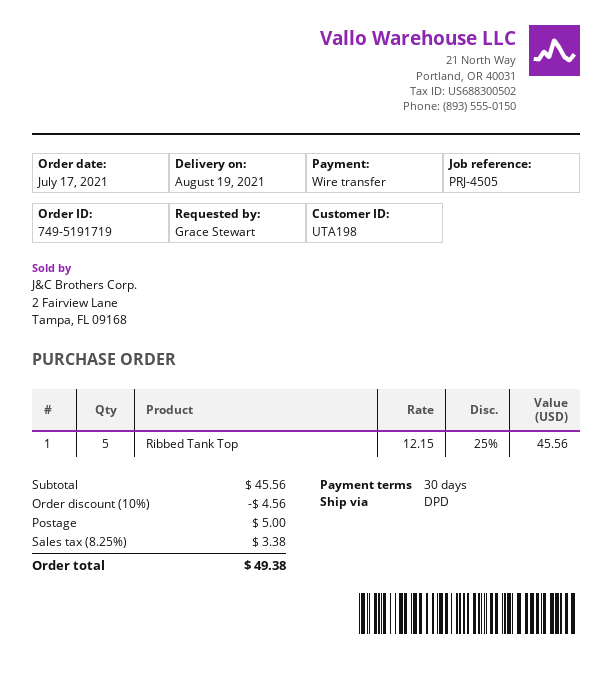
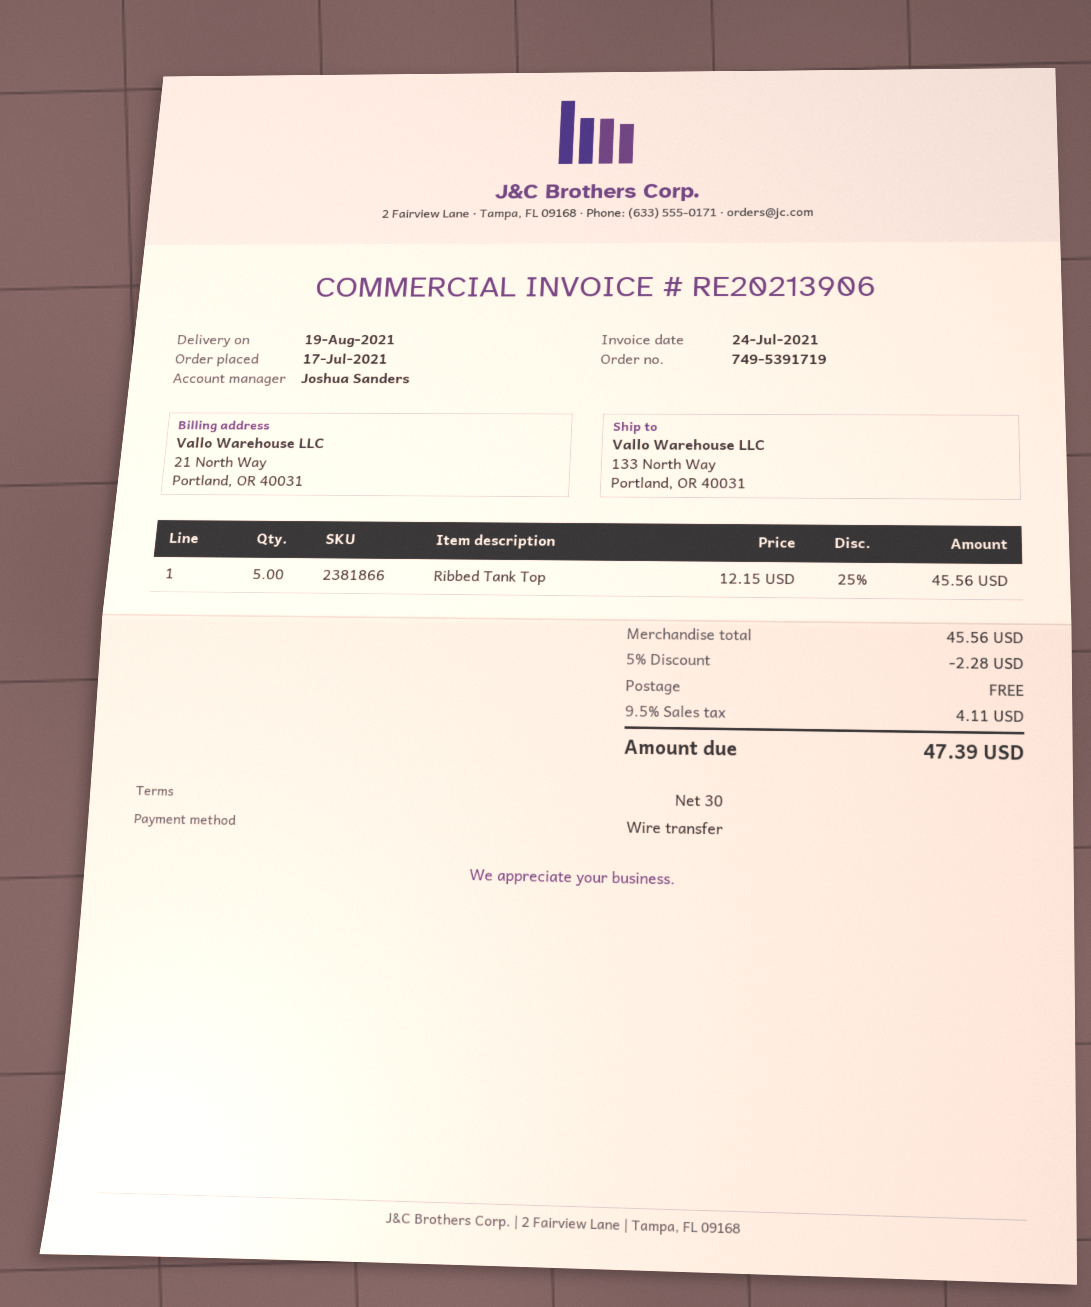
order number: 749-5191719 -> 749-5391719
discount: 10% = 4.56 -> 5% = 2.28
shipping: 5.00 -> 0.00
tax: 8.25% = 3.38 -> 9.5% = 4.11
total: 49.38 -> 47.39

